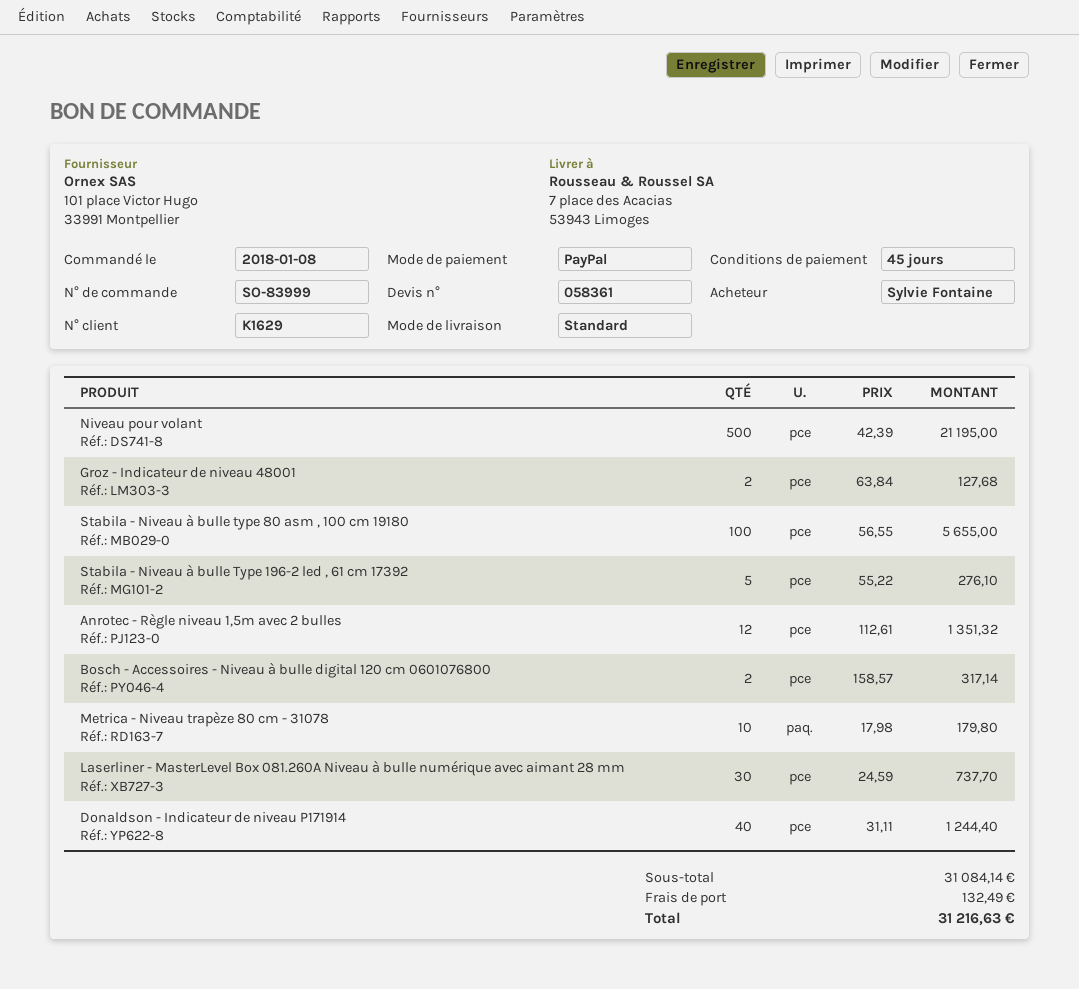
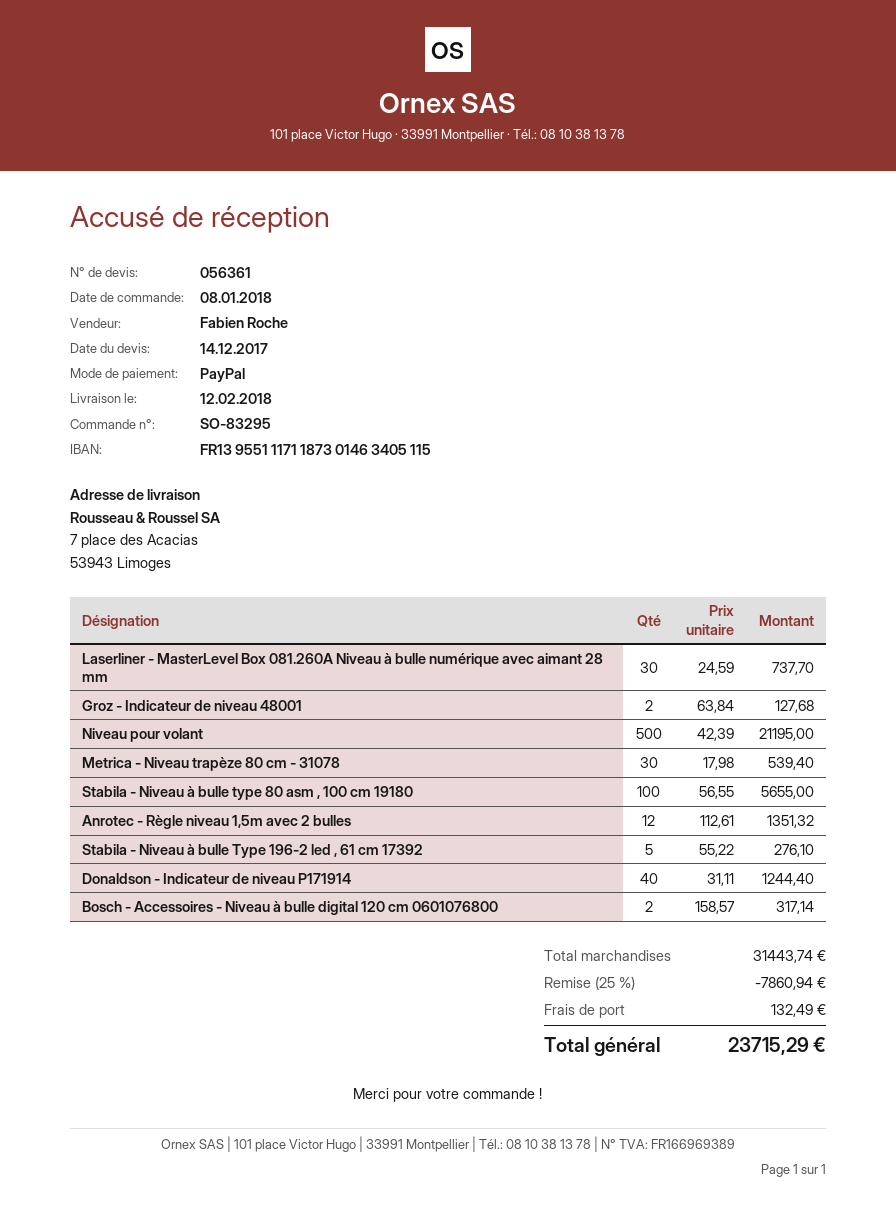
quote number: 058361 -> 056361
order number: SO-83999 -> SO-83295
Metrica - Niveau trapèze 80 cm - 31078: 10 x 17.98 = 179.80 -> 30 x 17.98 = 539.40
subtotal: 31084.14 -> 31443.74
discount: none -> 25% = 7860.94
total: 31216.63 -> 23715.29

